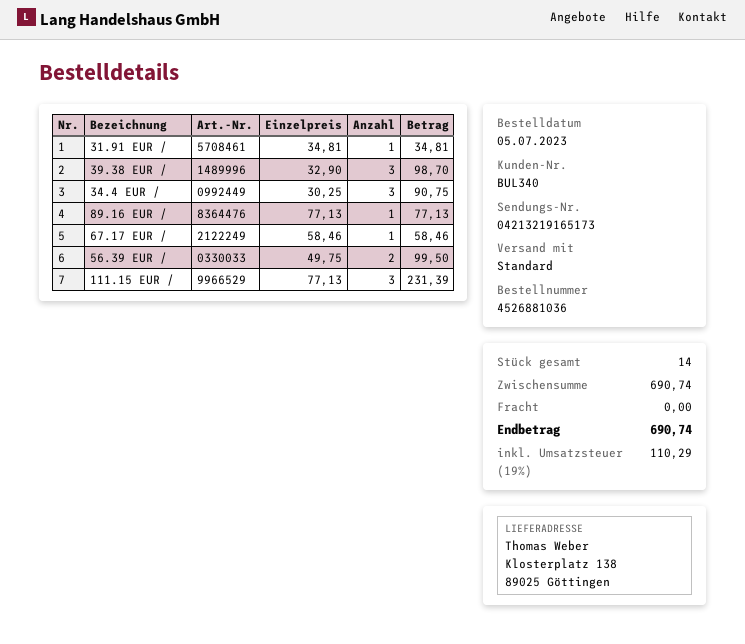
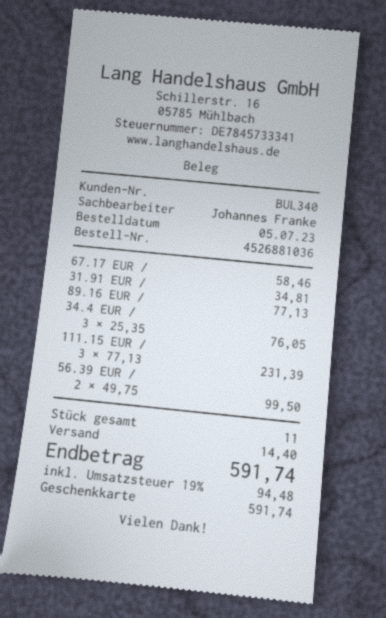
39.38 EUR /: 3 x 32.90 = 98.70 -> none
34.4 EUR /: 3 x 30.25 = 90.75 -> 3 x 25.35 = 76.05
total quantity: 14 -> 11
shipping: 0.00 -> 14.40
tax: 19% = 110.29 -> 19% = 94.48
total: 690.74 -> 591.74

